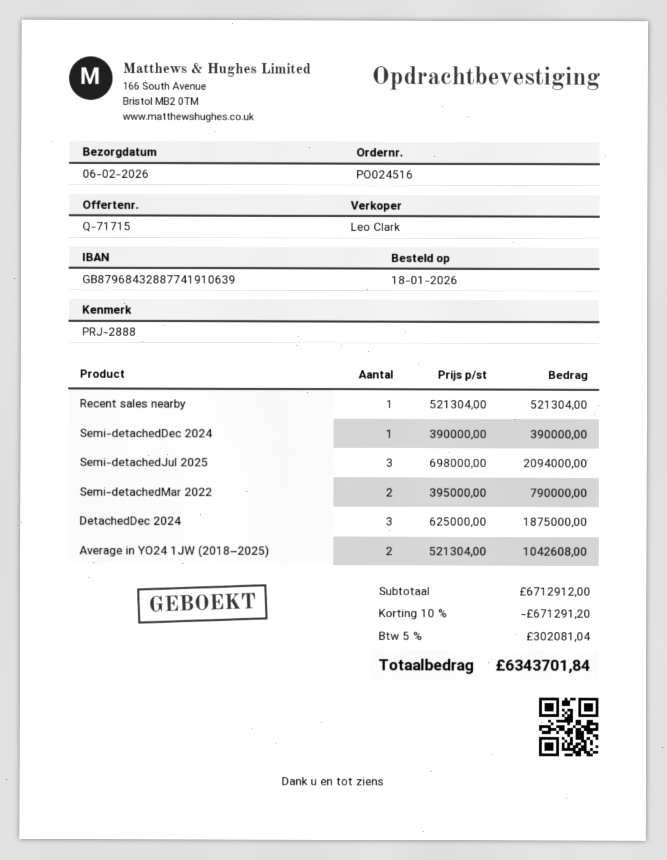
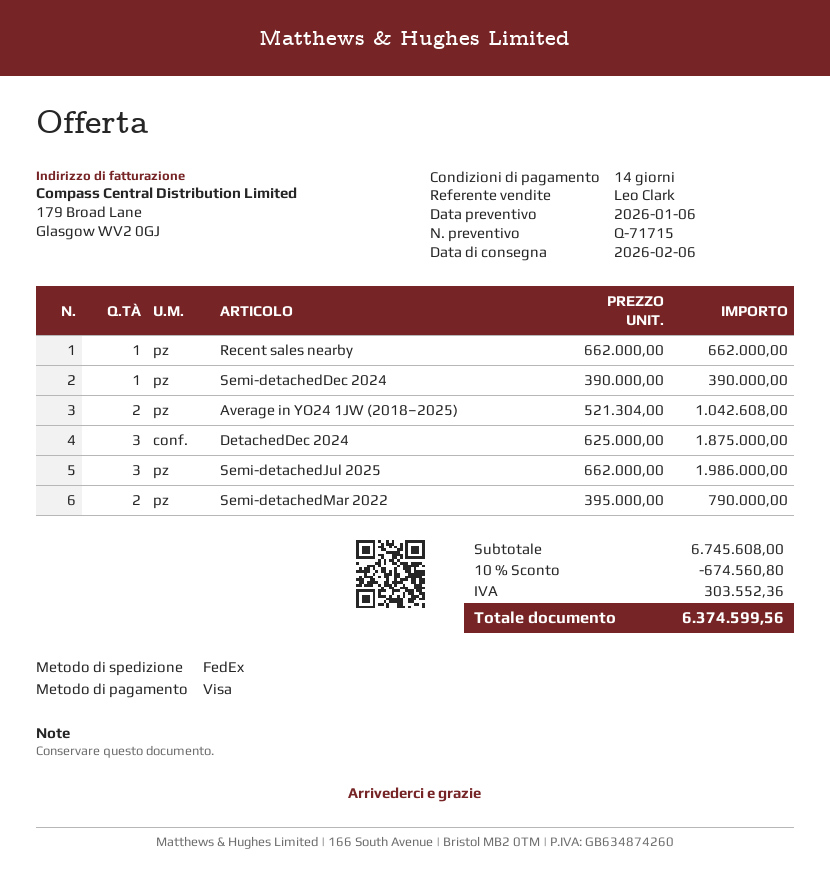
Recent sales nearby: 1 x 521304.00 = 521304.00 -> 1 x 662000.00 = 662000.00
Semi-detachedJul 2025: 3 x 698000.00 = 2094000.00 -> 3 x 662000.00 = 1986000.00
subtotal: 6712912.00 -> 6745608.00
discount: 10% = 671291.20 -> 10% = 674560.80
tax: 302081.04 -> 303552.36
total: 6343701.84 -> 6374599.56

